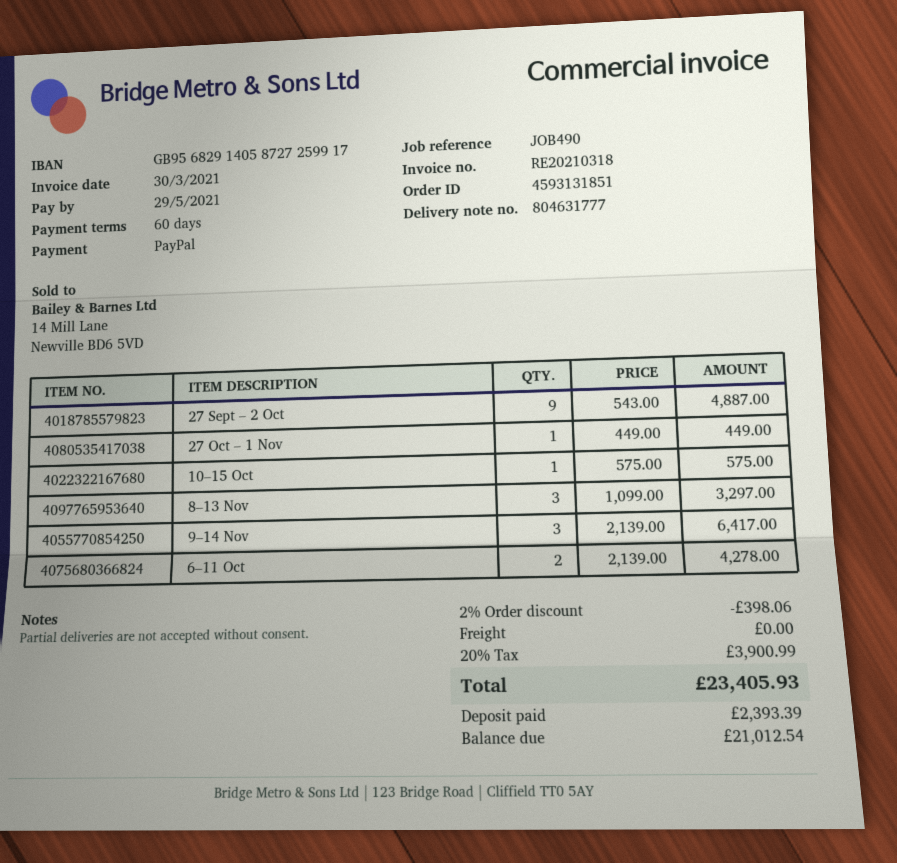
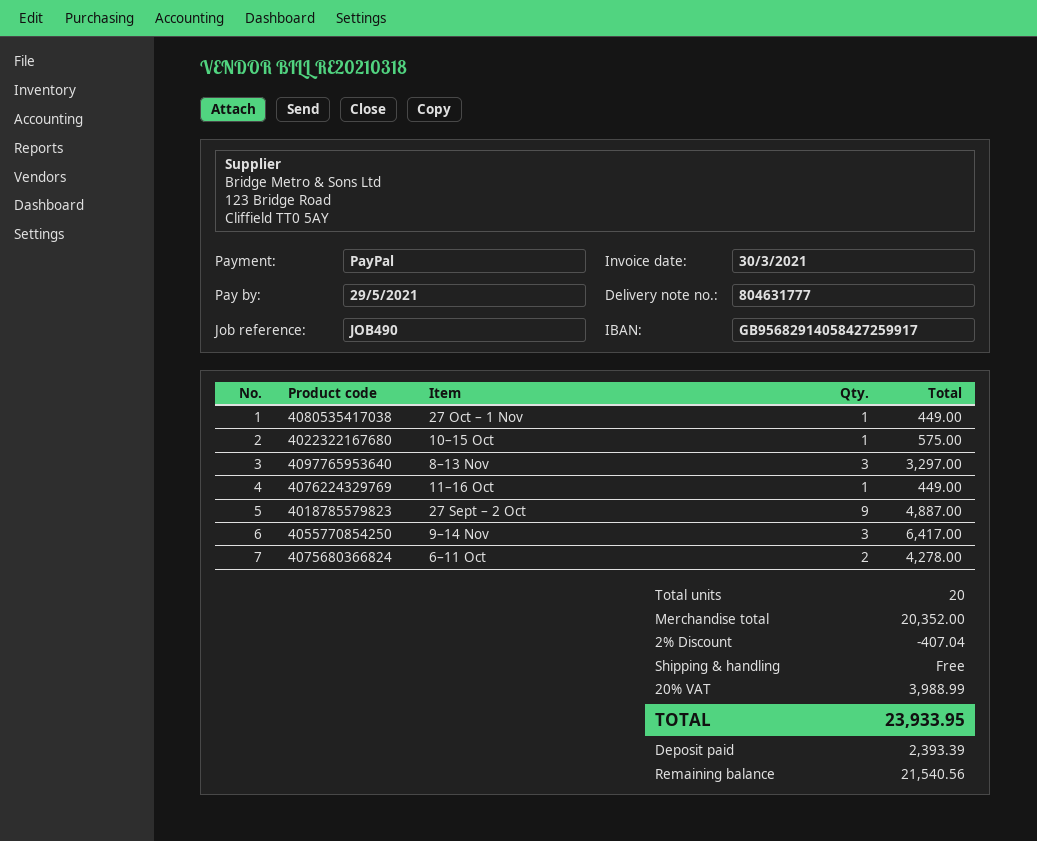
bank account: GB95682914058727259917 -> GB95682914058427259917
11–16 Oct: none -> 1 for 449.00
discount: 2% = 398.06 -> 2% = 407.04
tax: 20% = 3900.99 -> 20% = 3988.99
total: 23405.93 -> 23933.95
balance: 21012.54 -> 21540.56

